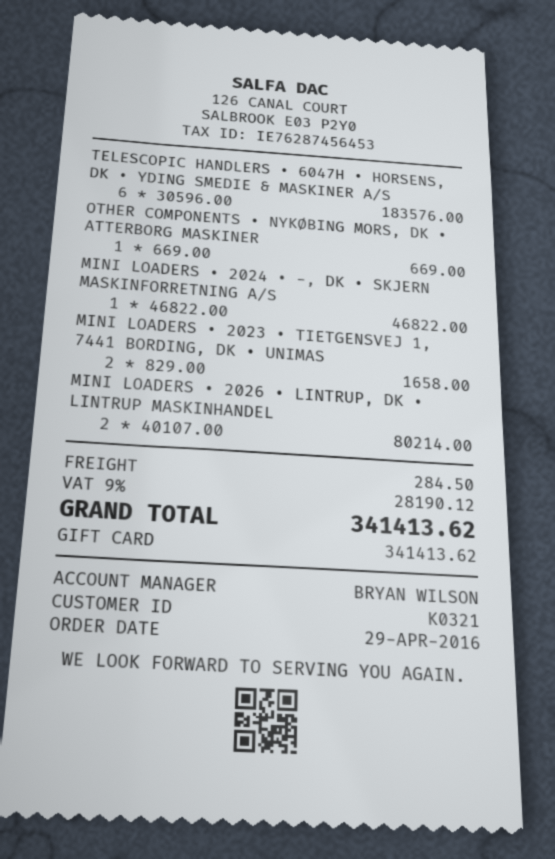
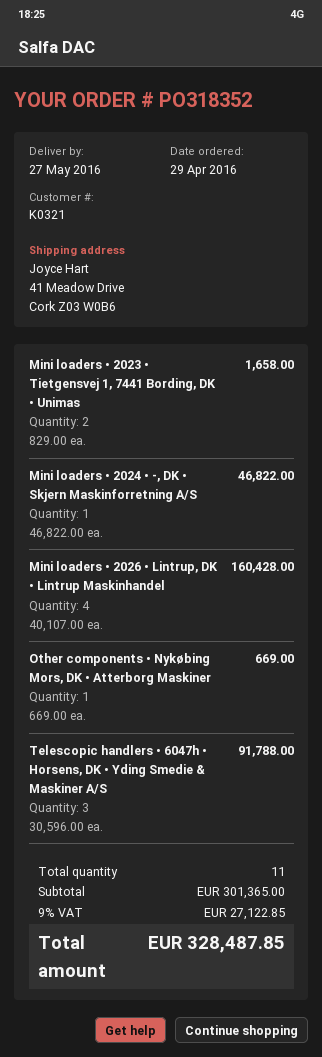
TELESCOPIC HANDLERS • 6047H • HORSENS, DK • YDING SMEDIE & MASKINER A/S: 6 x 30596.00 = 183576.00 -> 3 x 30596.00 = 91788.00
MINI LOADERS • 2026 • LINTRUP, DK • LINTRUP MASKINHANDEL: 2 x 40107.00 = 80214.00 -> 4 x 40107.00 = 160428.00
shipping: 284.50 -> none
tax: 9% = 28190.12 -> 9% = 27122.85
total: 341413.62 -> 328487.85

